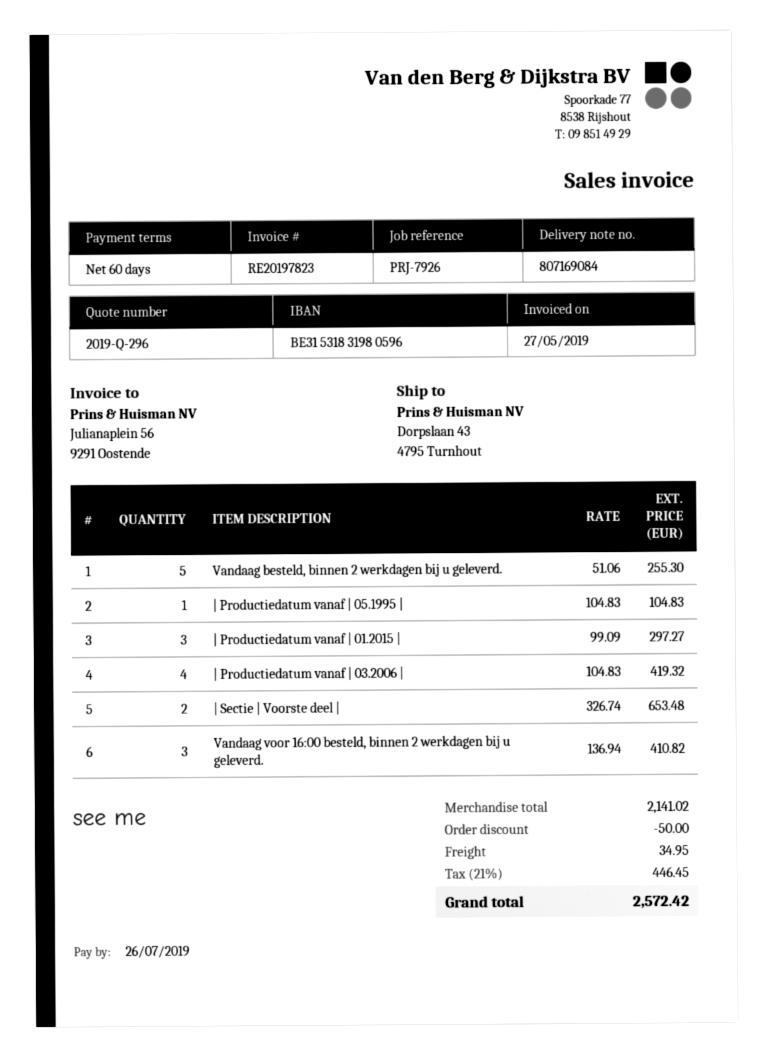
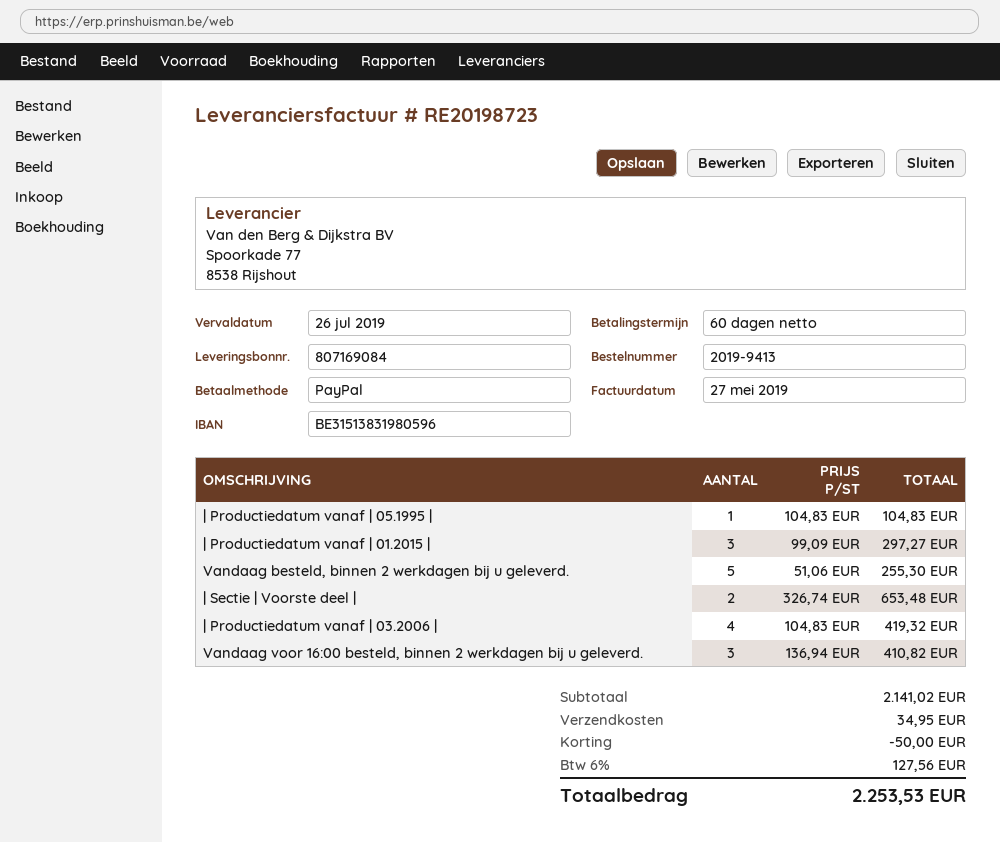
invoice number: RE20197823 -> RE20198723
bank account: BE31531831980596 -> BE31513831980596
tax: 21% = 446.45 -> 6% = 127.56
total: 2572.42 -> 2253.53

